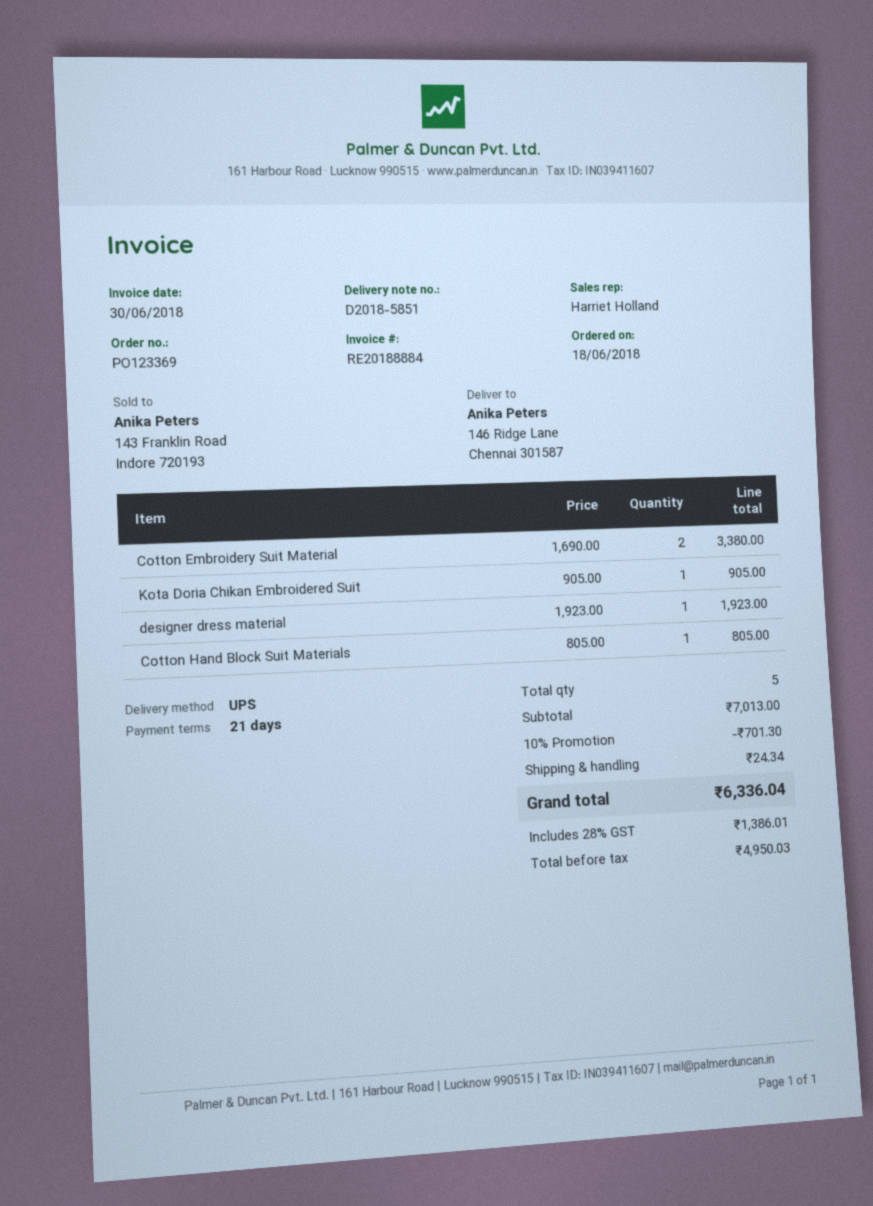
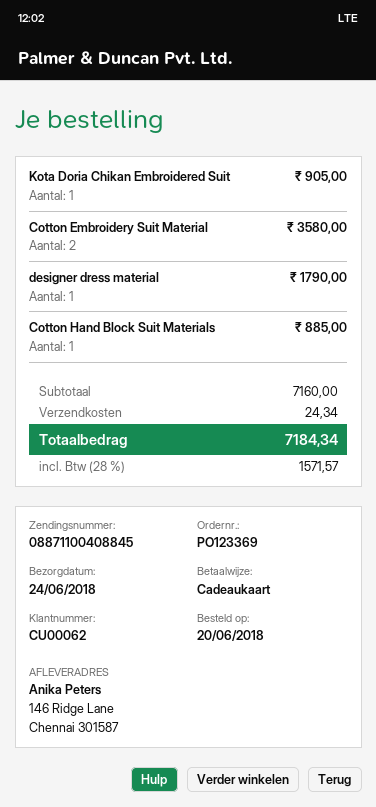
order date: 2018-06-18 -> 2018-06-20
Cotton Embroidery Suit Material: 2 for 3380.00 -> 2 for 3580.00
designer dress material: 1 for 1923.00 -> 1 for 1790.00
Cotton Hand Block Suit Materials: 1 for 805.00 -> 1 for 885.00
subtotal: 7013.00 -> 7160.00
discount: 10% = 701.30 -> none
tax: 28% = 1386.01 -> 28% = 1571.57
total: 6336.04 -> 7184.34

